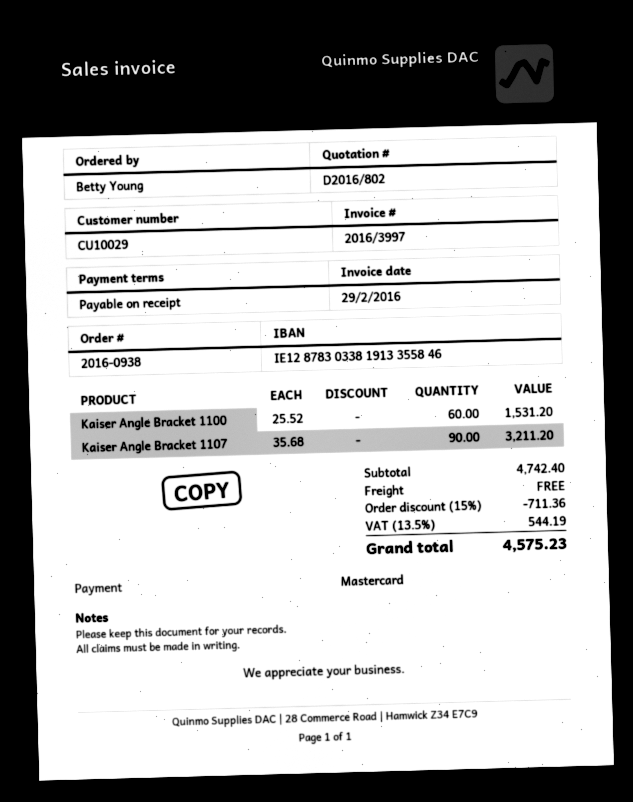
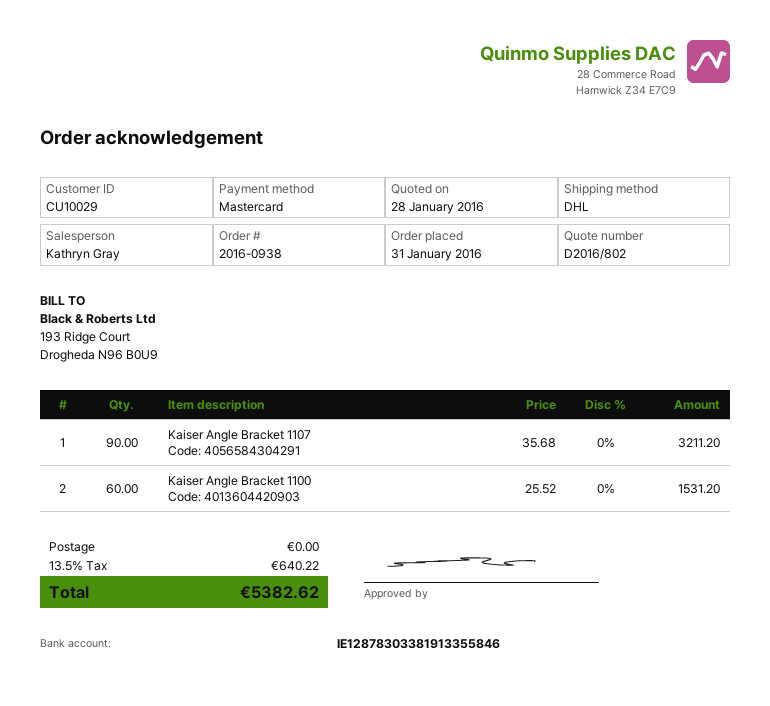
discount: 15% = 711.36 -> none
tax: 13.5% = 544.19 -> 13.5% = 640.22
total: 4575.23 -> 5382.62

